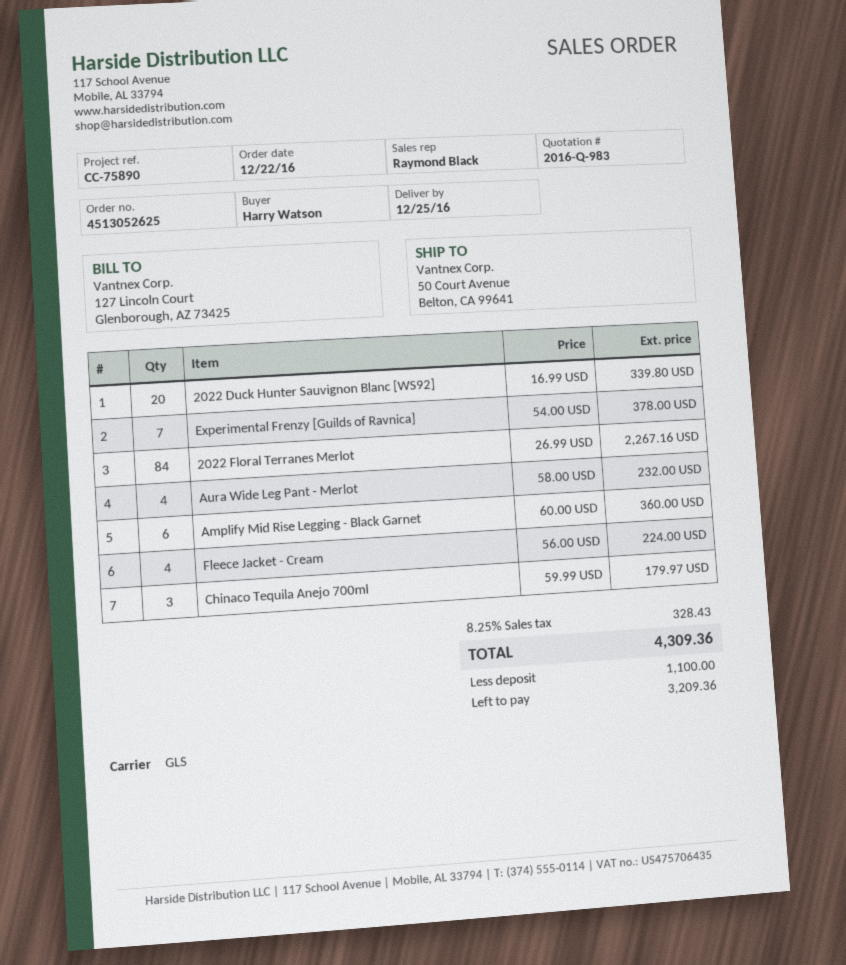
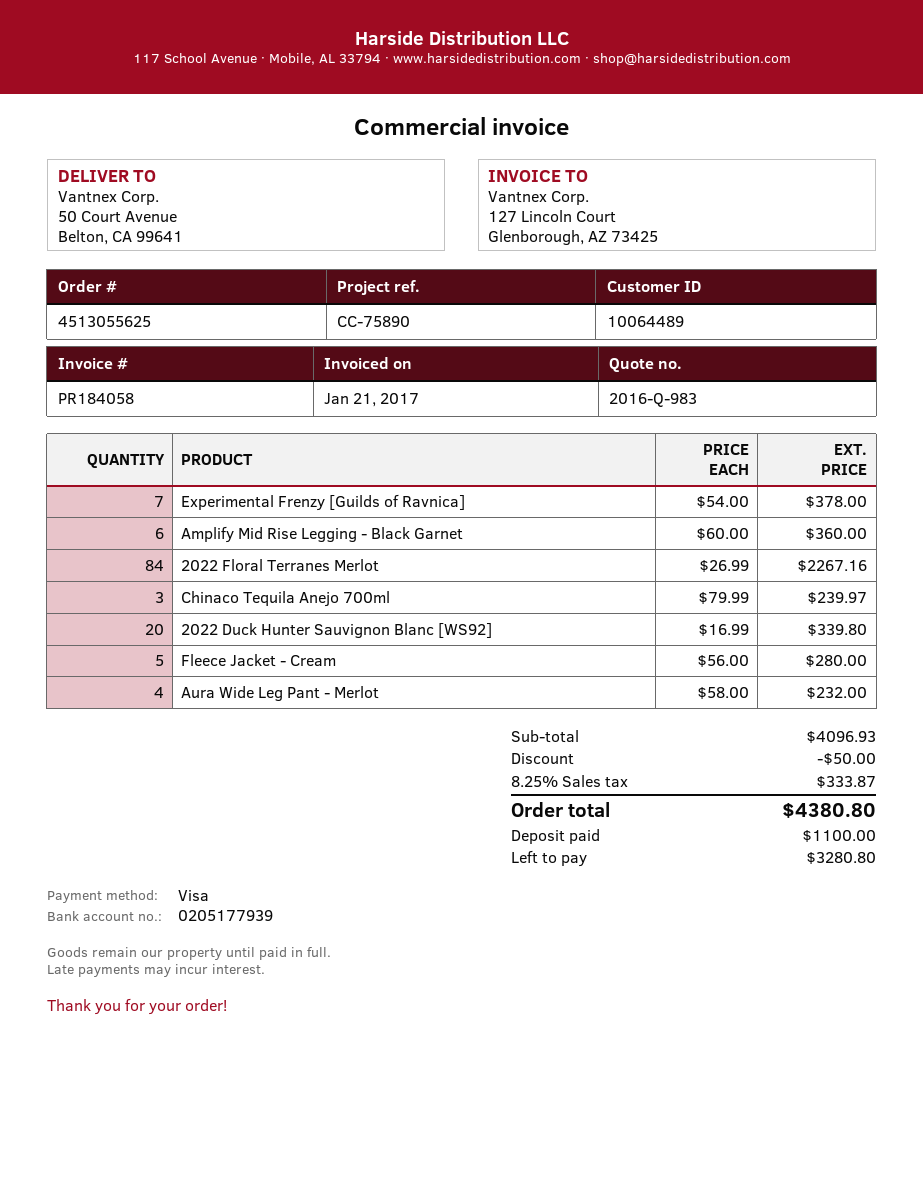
order number: 4513052625 -> 4513055625
Fleece Jacket - Cream: 4 x 56.00 = 224.00 -> 5 x 56.00 = 280.00
Chinaco Tequila Anejo 700ml: 3 x 59.99 = 179.97 -> 3 x 79.99 = 239.97
discount: none -> 50.00
tax: 8.25% = 328.43 -> 8.25% = 333.87
total: 4309.36 -> 4380.80
balance: 3209.36 -> 3280.80

